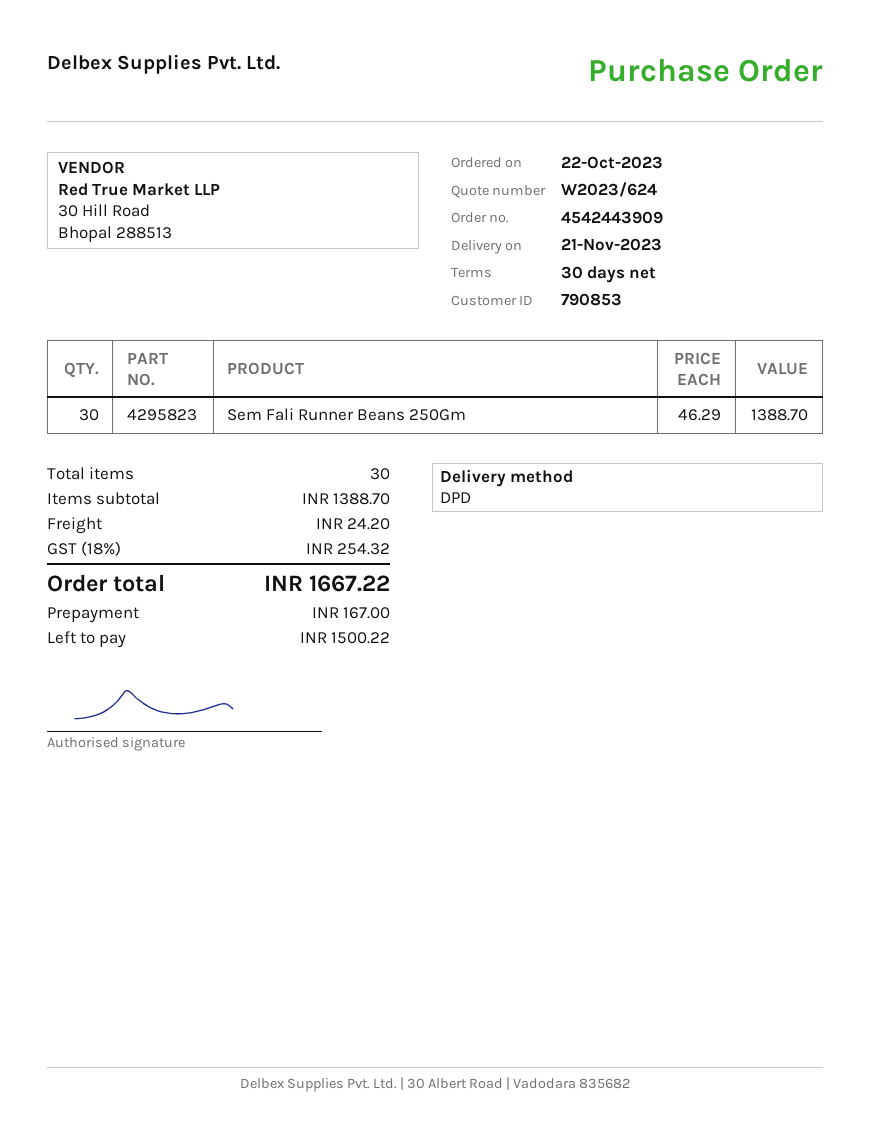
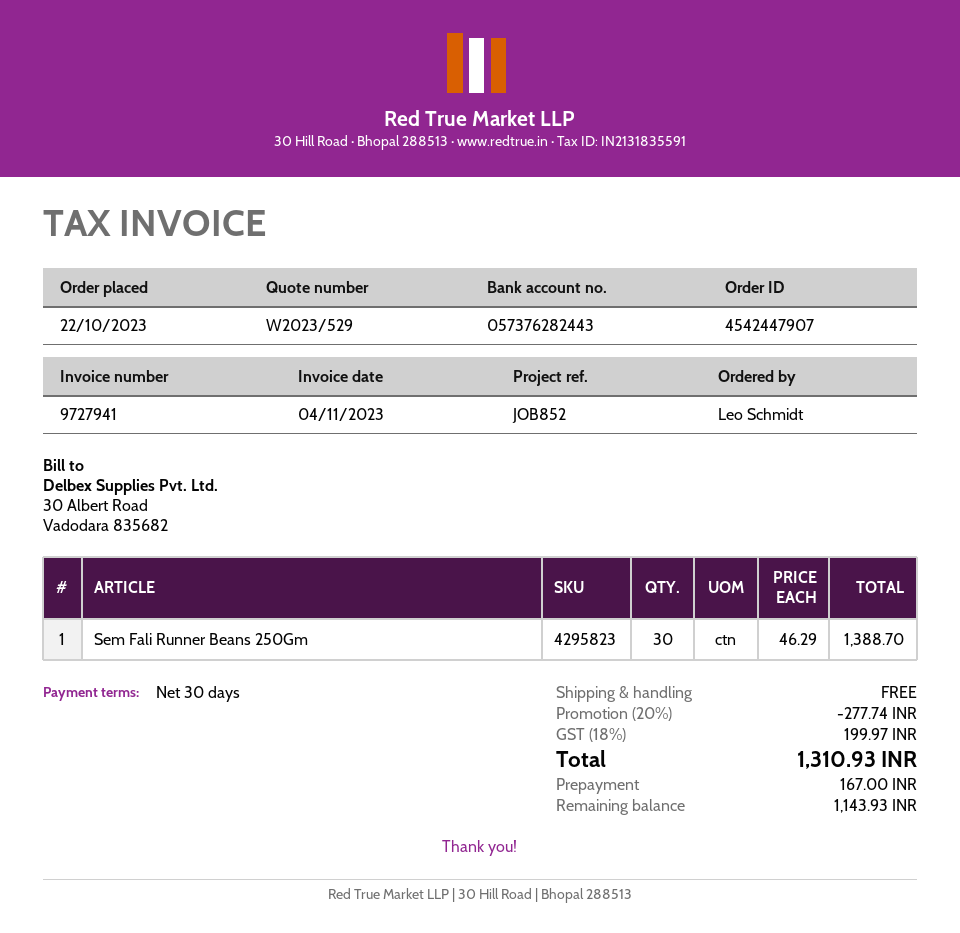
quote number: W2023/624 -> W2023/529
order number: 4542443909 -> 4542447907
discount: none -> 20% = 277.74
shipping: 24.20 -> 0.00
tax: 18% = 254.32 -> 18% = 199.97
total: 1667.22 -> 1310.93
balance: 1500.22 -> 1143.93

